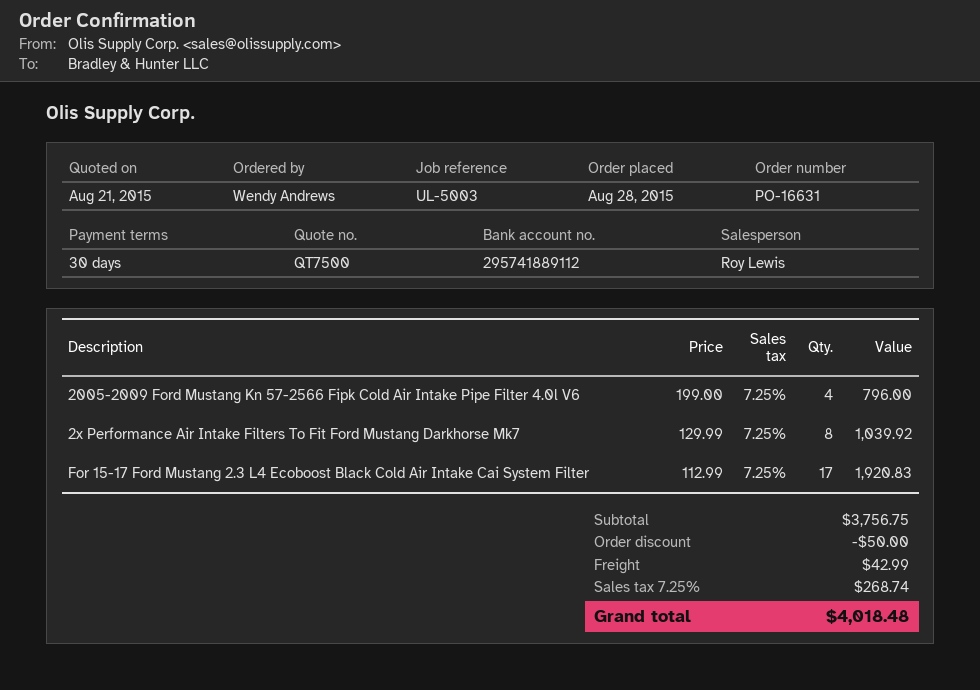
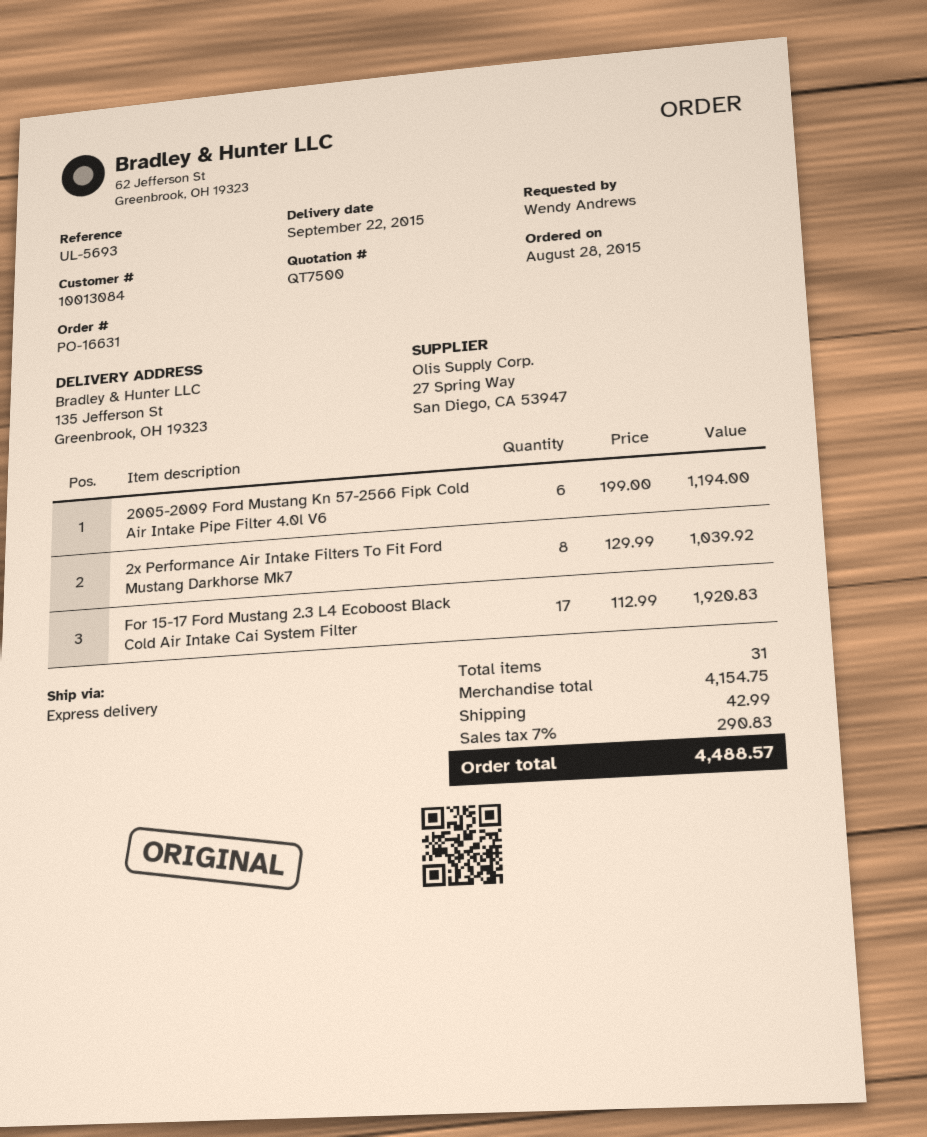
reference: UL-5003 -> UL-5693
2005-2009 Ford Mustang Kn 57-2566 Fipk Cold Air Intake Pipe Filter 4.0l V6: 4 x 199.00 = 796.00 -> 6 x 199.00 = 1194.00
subtotal: 3756.75 -> 4154.75
discount: 50.00 -> none
tax: 7.25% = 268.74 -> 7% = 290.83
total: 4018.48 -> 4488.57

